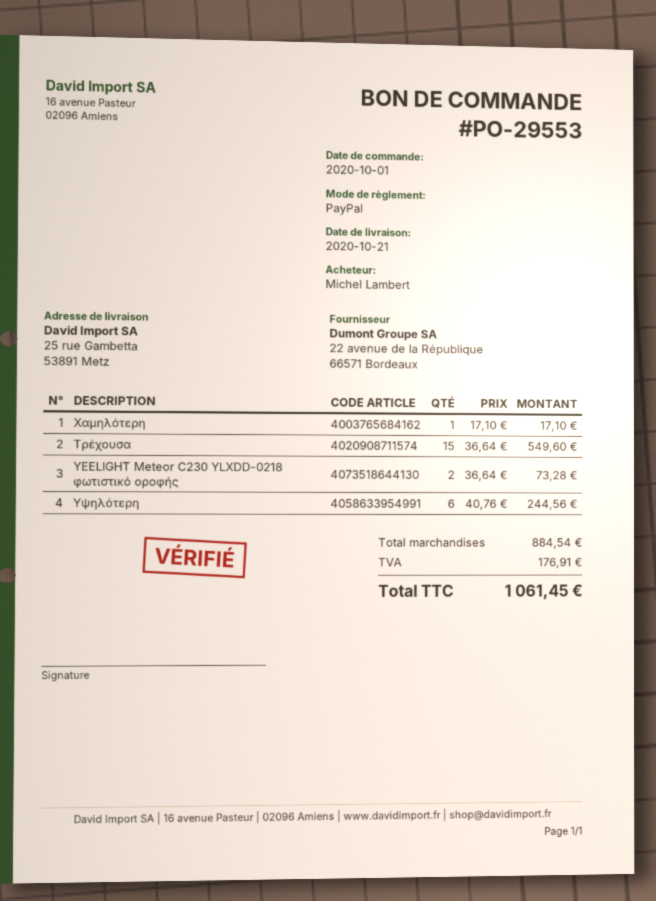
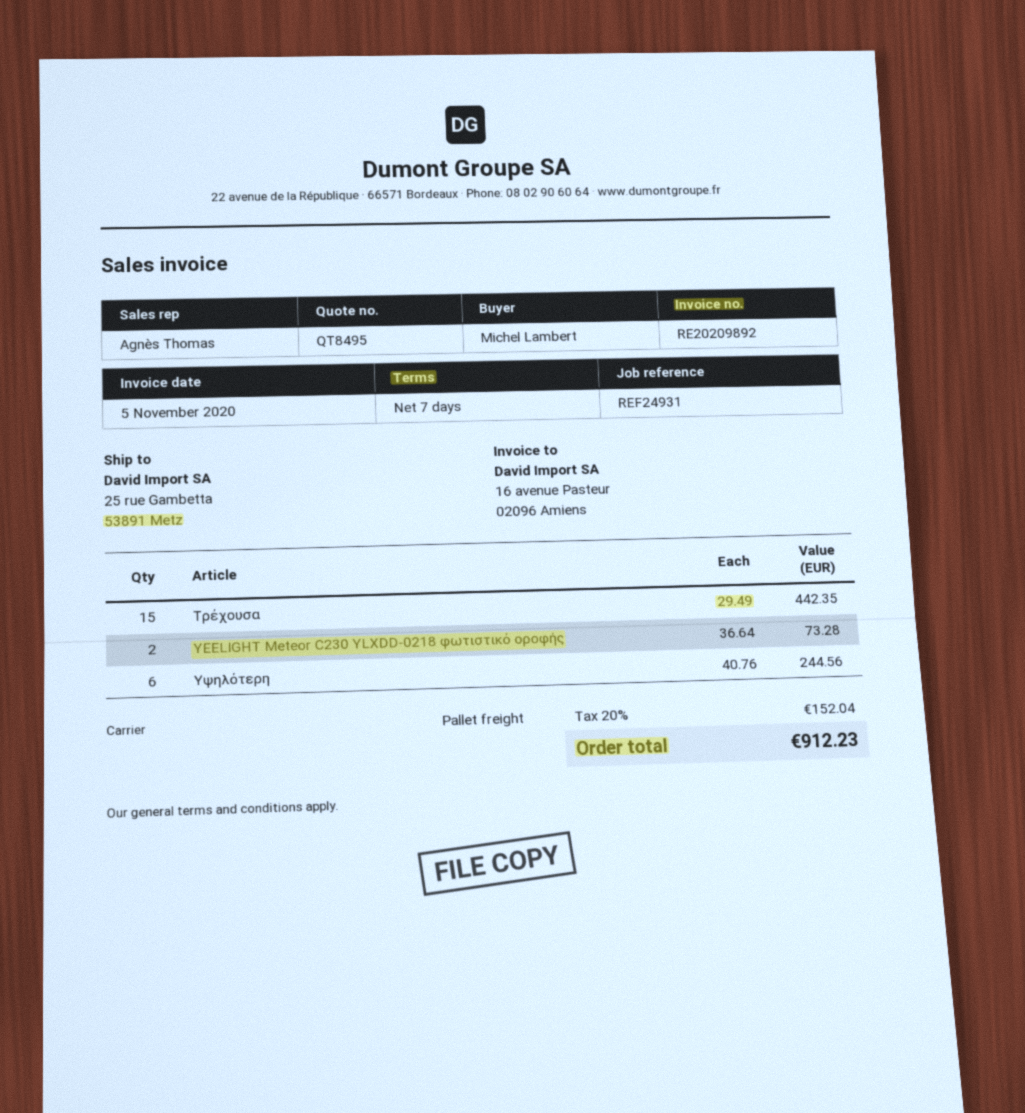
Χαμηλότερη: 1 x 17.10 = 17.10 -> none
Τρέχουσα: 15 x 36.64 = 549.60 -> 15 x 29.49 = 442.35
tax: 176.91 -> 152.04
total: 1061.45 -> 912.23

